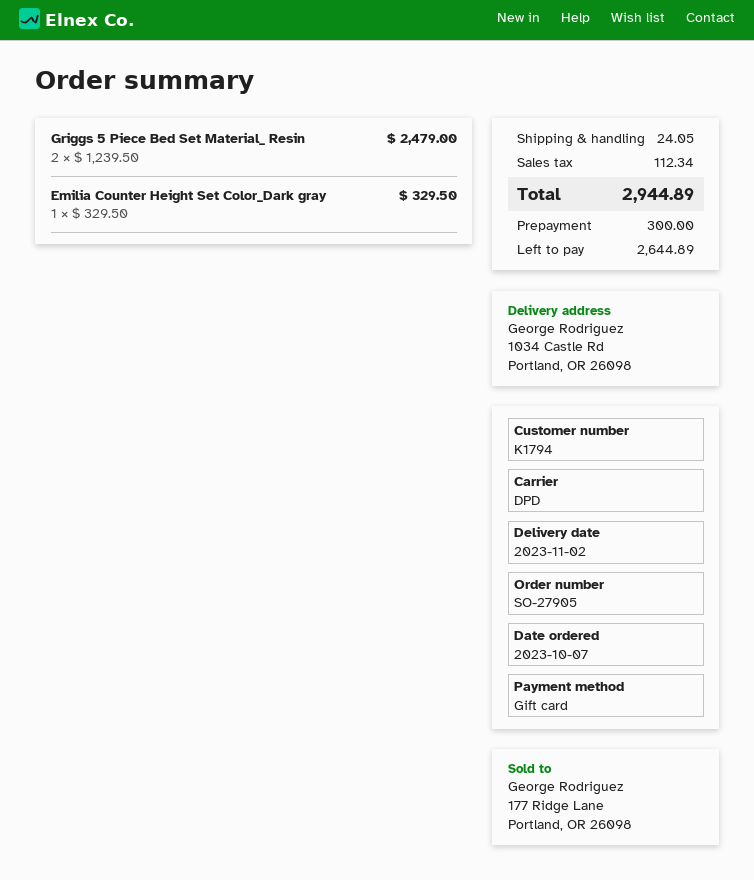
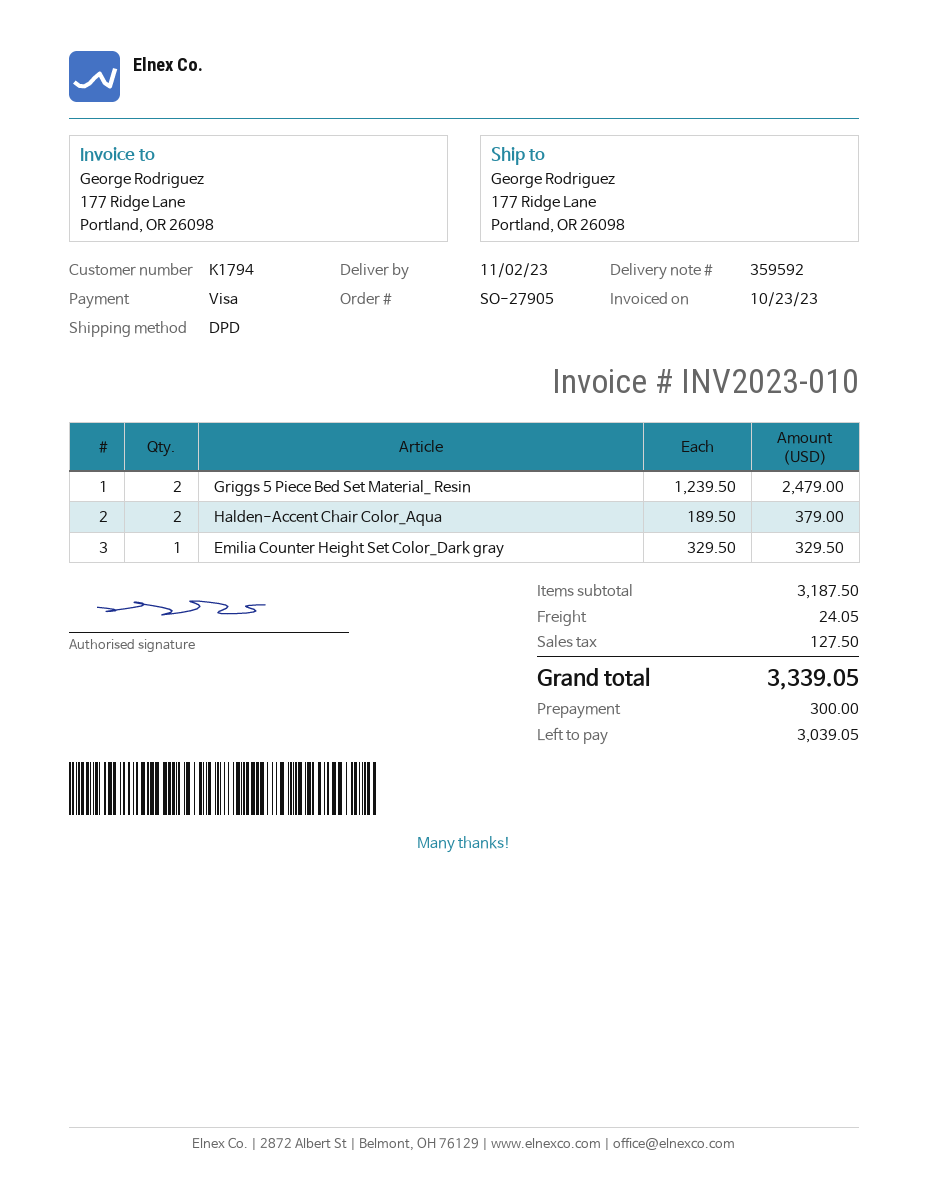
payment method: gift card -> Visa
ship to: 1034 Castle Rd, Portland, OR 26098 -> 177 Ridge Lane, Portland, OR 26098
Halden-Accent Chair Color_Aqua: none -> 2 x 189.50 = 379.00
tax: 112.34 -> 127.50
total: 2944.89 -> 3339.05
balance: 2644.89 -> 3039.05

